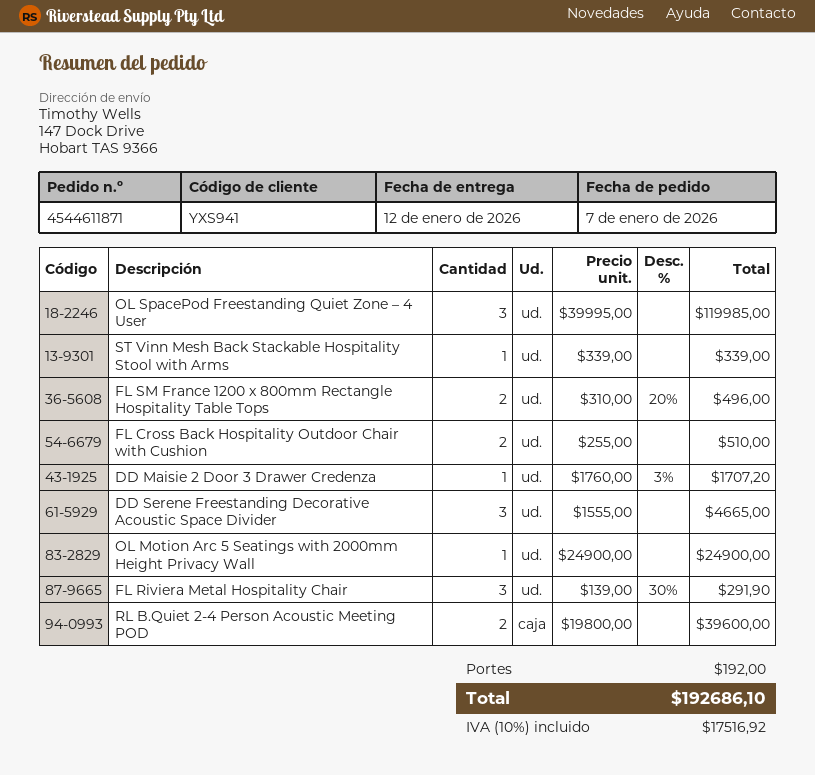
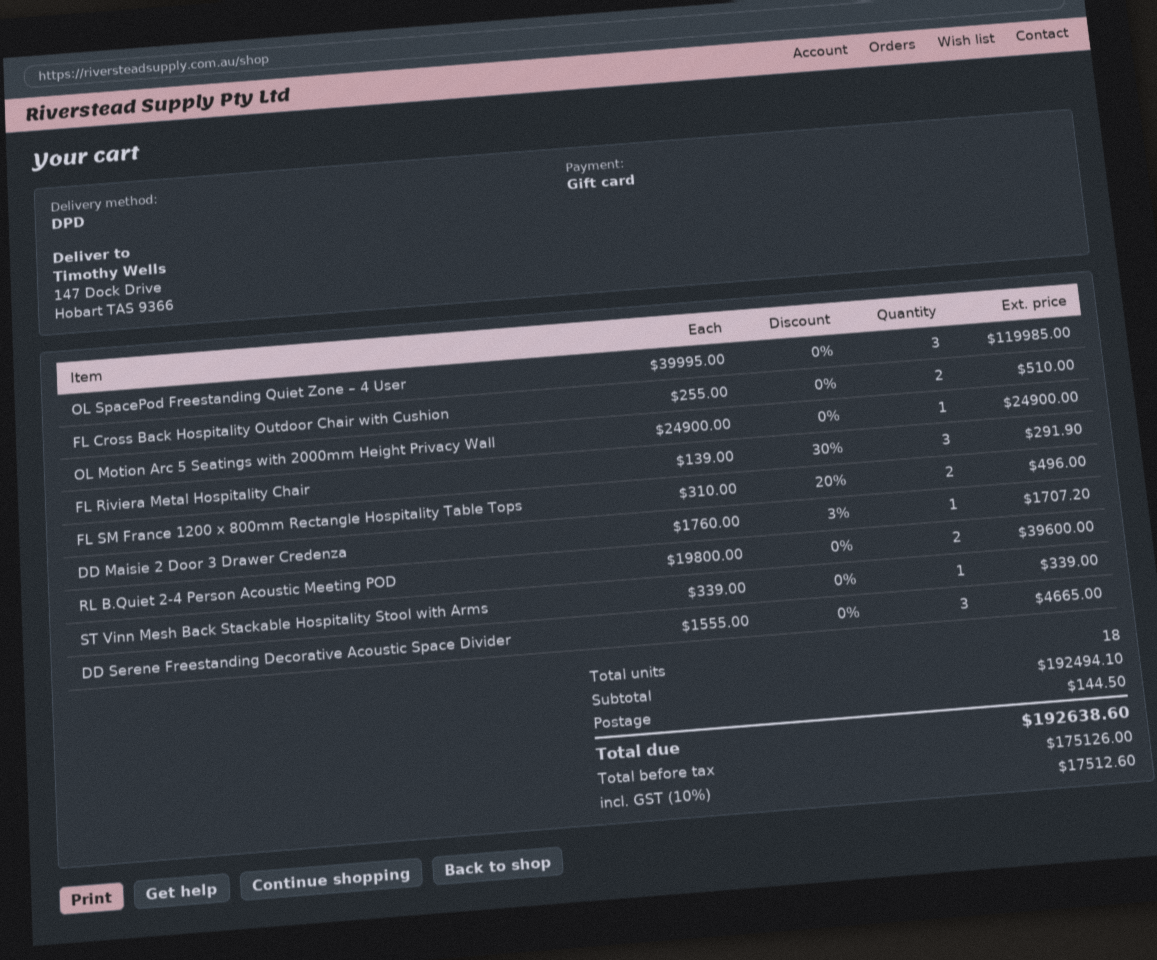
shipping: 192.00 -> 144.50
tax: 10% = 17516.92 -> 10% = 17512.60
total: 192686.10 -> 192638.60

